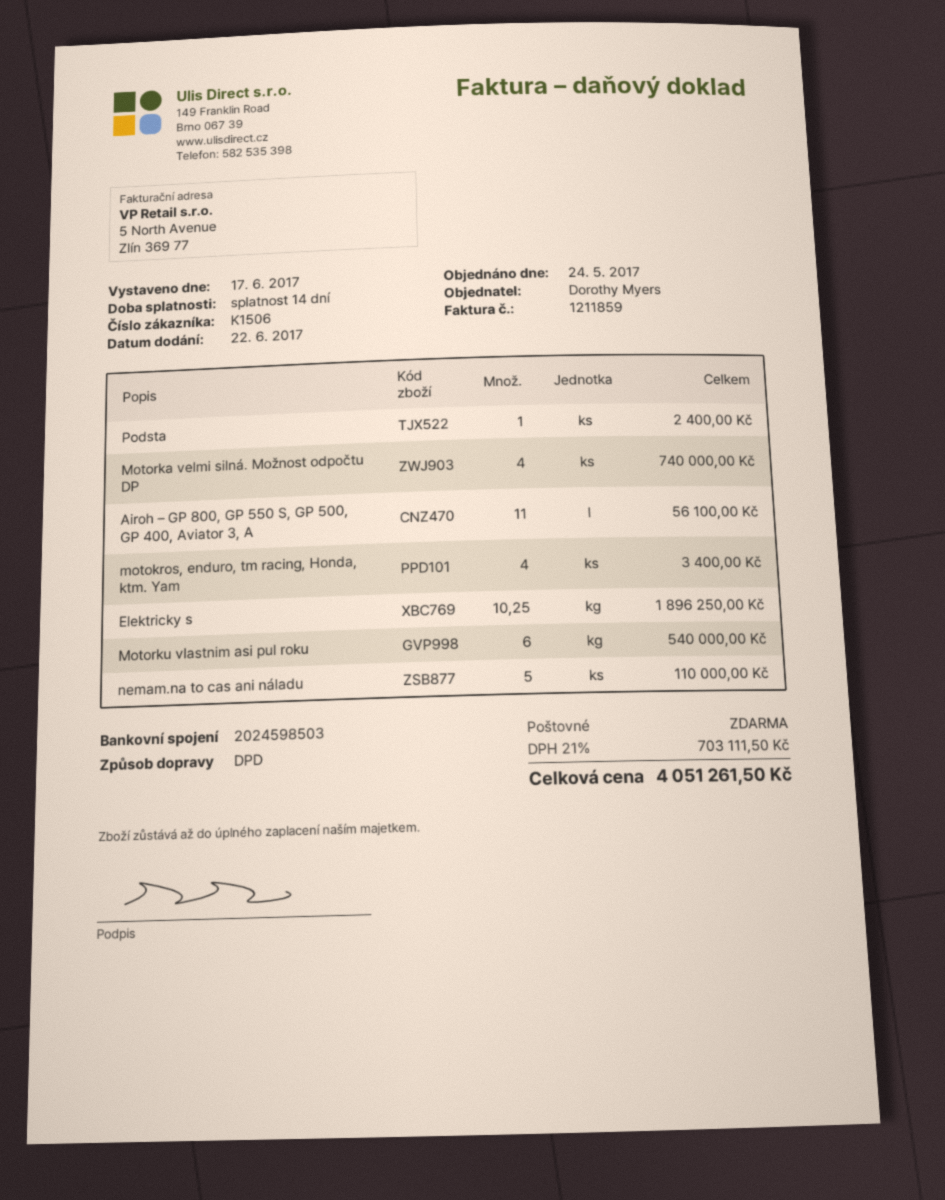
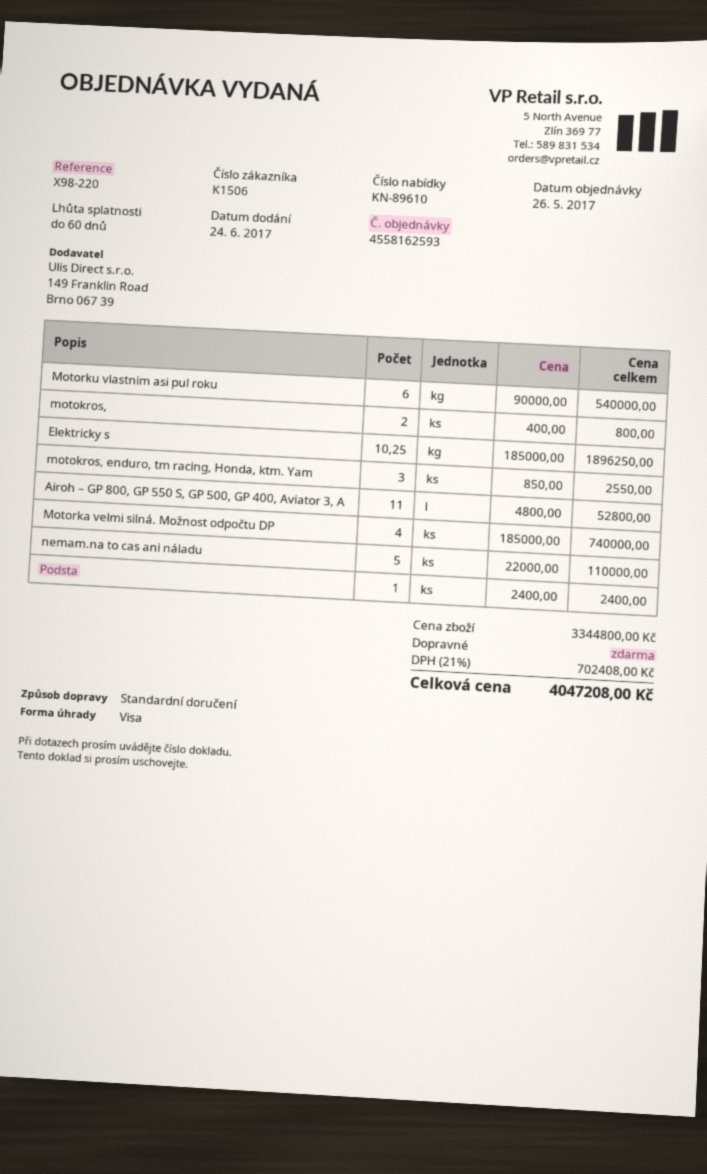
order date: 2017-05-24 -> 2017-05-26
delivery date: 2017-06-22 -> 2017-06-24
payment terms: 14 days -> 60 days
shipping method: DPD -> standard
Airoh – GP 800, GP 550 S, GP 500, GP 400, Aviator 3, A: 11 for 56100.00 -> 11 for 52800.00
motokros, enduro, tm racing, Honda, ktm. Yam: 4 for 3400.00 -> 3 for 2550.00
motokros,: none -> 2 for 800.00
tax: 21% = 703111.50 -> 21% = 702408.00
total: 4051261.50 -> 4047208.00

